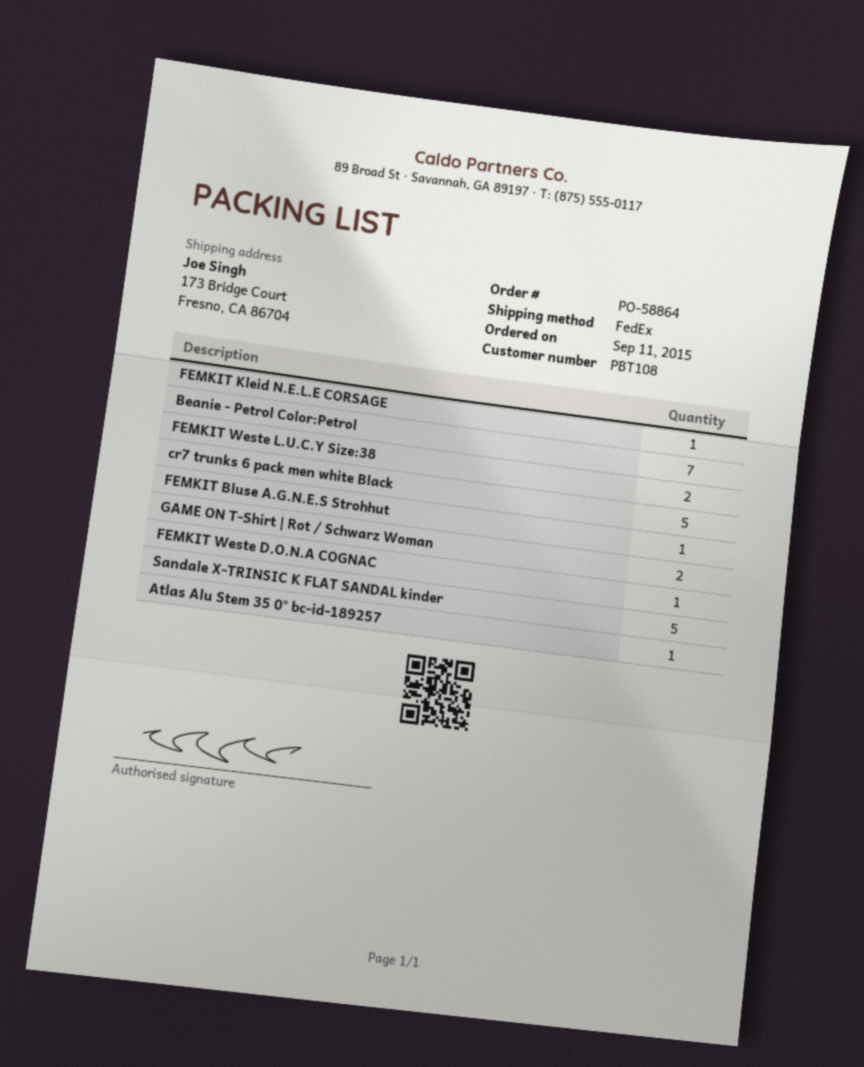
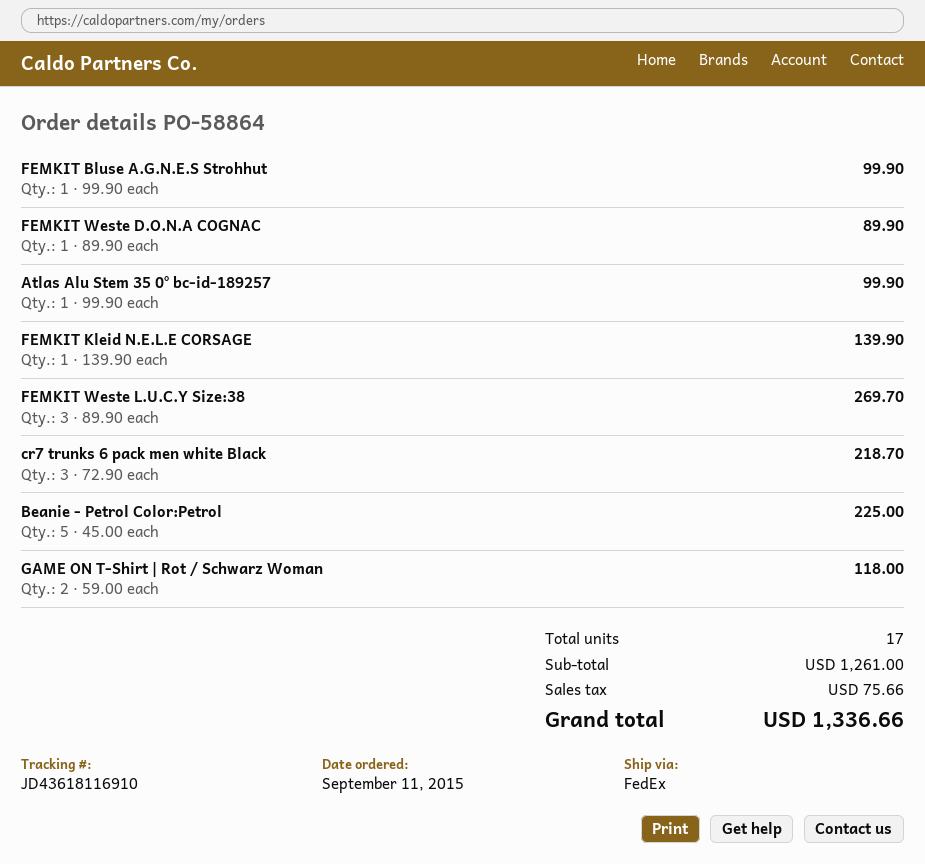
Beanie - Petrol Color:Petrol: 7 -> 5
FEMKIT Weste L.U.C.Y Size:38: 2 -> 3
cr7 trunks 6 pack men white Black: 5 -> 3
Sandale X-TRINSIC K FLAT SANDAL kinder: 5 -> none

